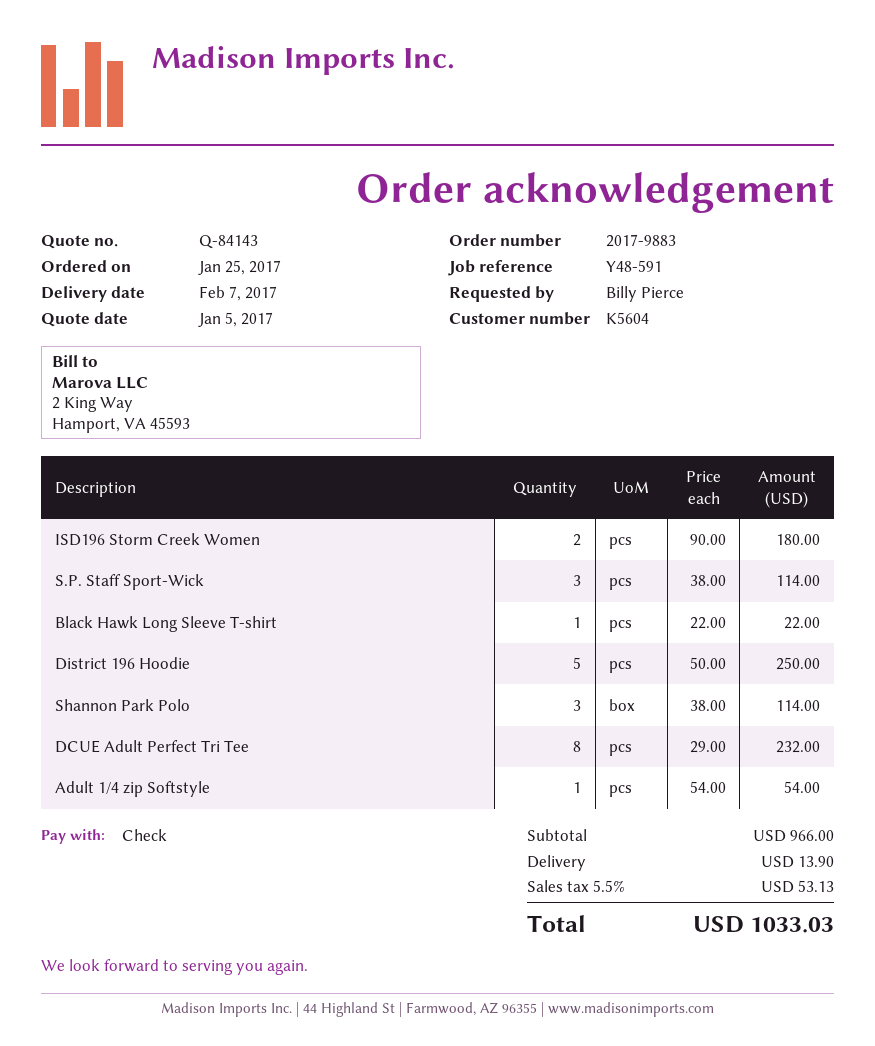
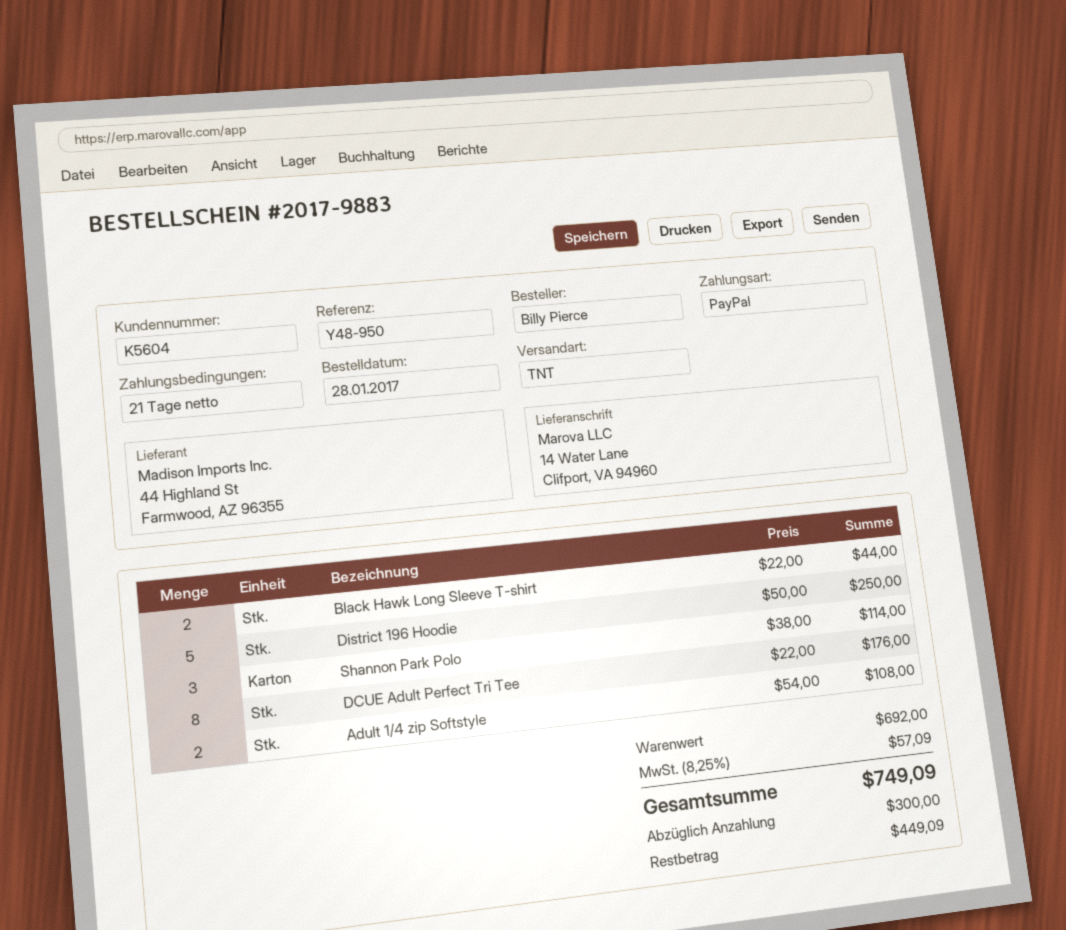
order date: 2017-01-25 -> 2017-01-28
reference: Y48-591 -> Y48-950
payment method: cheque -> PayPal
ISD196 Storm Creek Women: 2 x 90.00 = 180.00 -> none
S.P. Staff Sport-Wick: 3 x 38.00 = 114.00 -> none
Black Hawk Long Sleeve T-shirt: 1 x 22.00 = 22.00 -> 2 x 22.00 = 44.00
DCUE Adult Perfect Tri Tee: 8 x 29.00 = 232.00 -> 8 x 22.00 = 176.00
Adult 1/4 zip Softstyle: 1 x 54.00 = 54.00 -> 2 x 54.00 = 108.00
subtotal: 966.00 -> 692.00
shipping: 13.90 -> none
tax: 5.5% = 53.13 -> 8.25% = 57.09
total: 1033.03 -> 749.09

